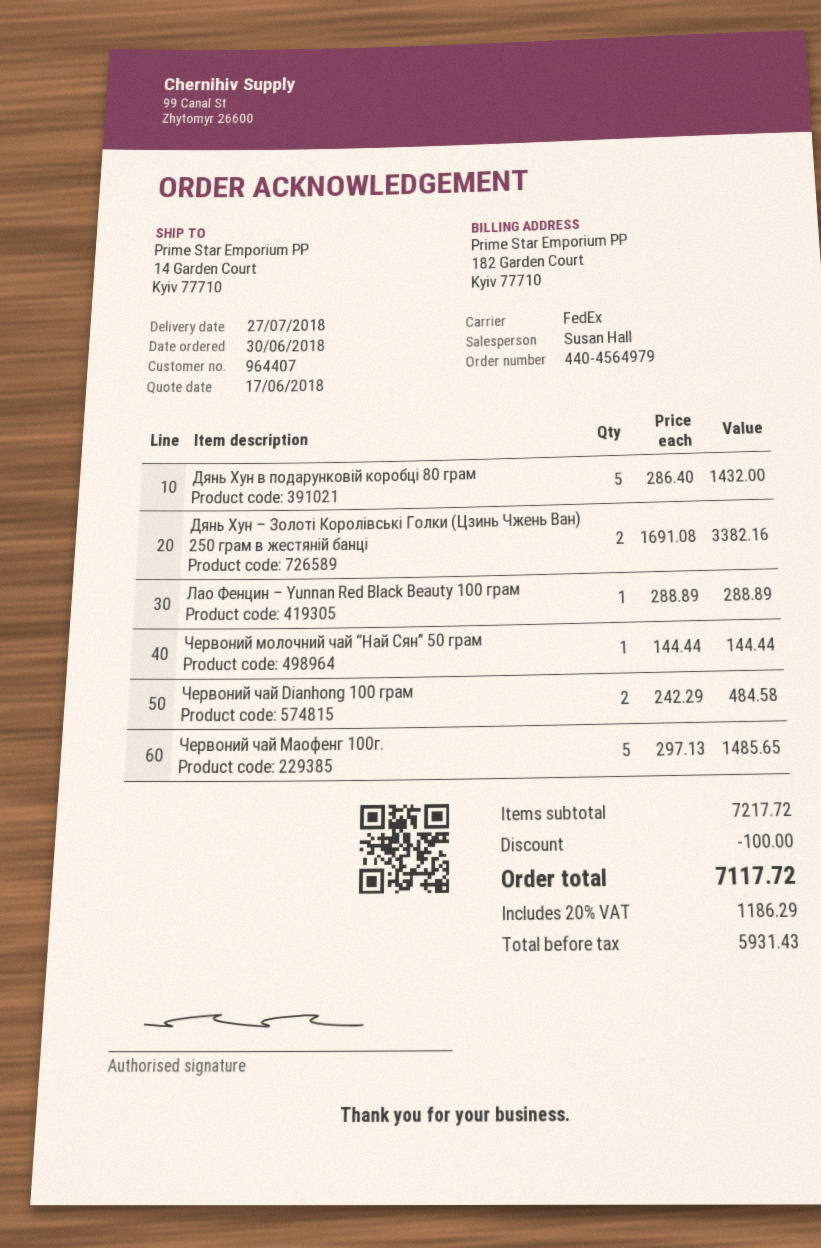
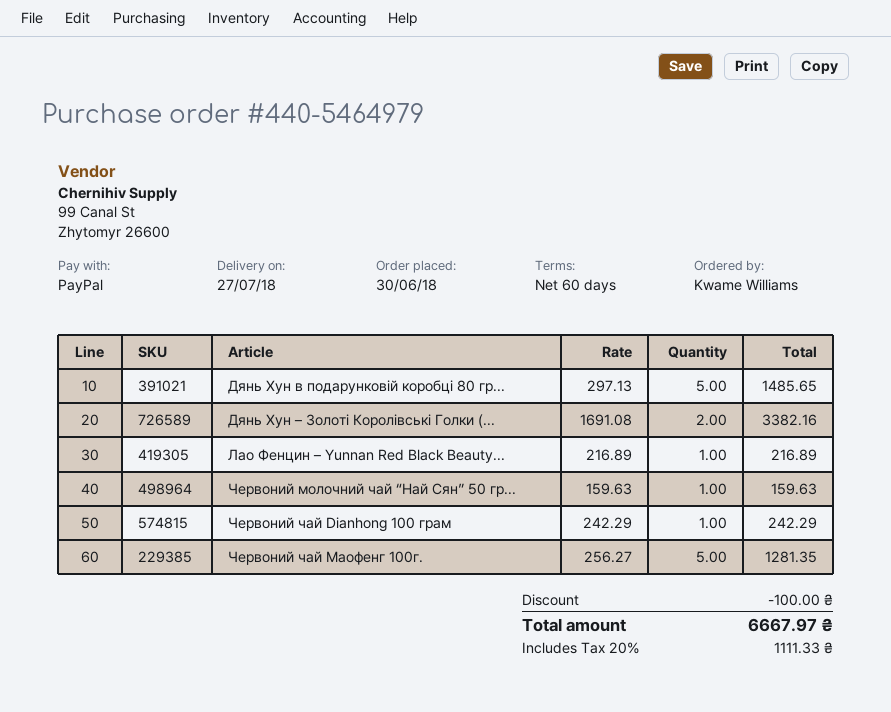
order number: 440-4564979 -> 440-5464979
Дянь Хун в подарунковій коробці 80 грам: 5 x 286.40 = 1432.00 -> 5 x 297.13 = 1485.65
Лао Фенцин – Yunnan Red Black Beauty 100 грам: 1 x 288.89 = 288.89 -> 1 x 216.89 = 216.89
Червоний молочний чай “Най Сян” 50 грам: 1 x 144.44 = 144.44 -> 1 x 159.63 = 159.63
Червоний чай Dianhong 100 грам: 2 x 242.29 = 484.58 -> 1 x 242.29 = 242.29
Червоний чай Маофенг 100г.: 5 x 297.13 = 1485.65 -> 5 x 256.27 = 1281.35
tax: 20% = 1186.29 -> 20% = 1111.33
total: 7117.72 -> 6667.97

